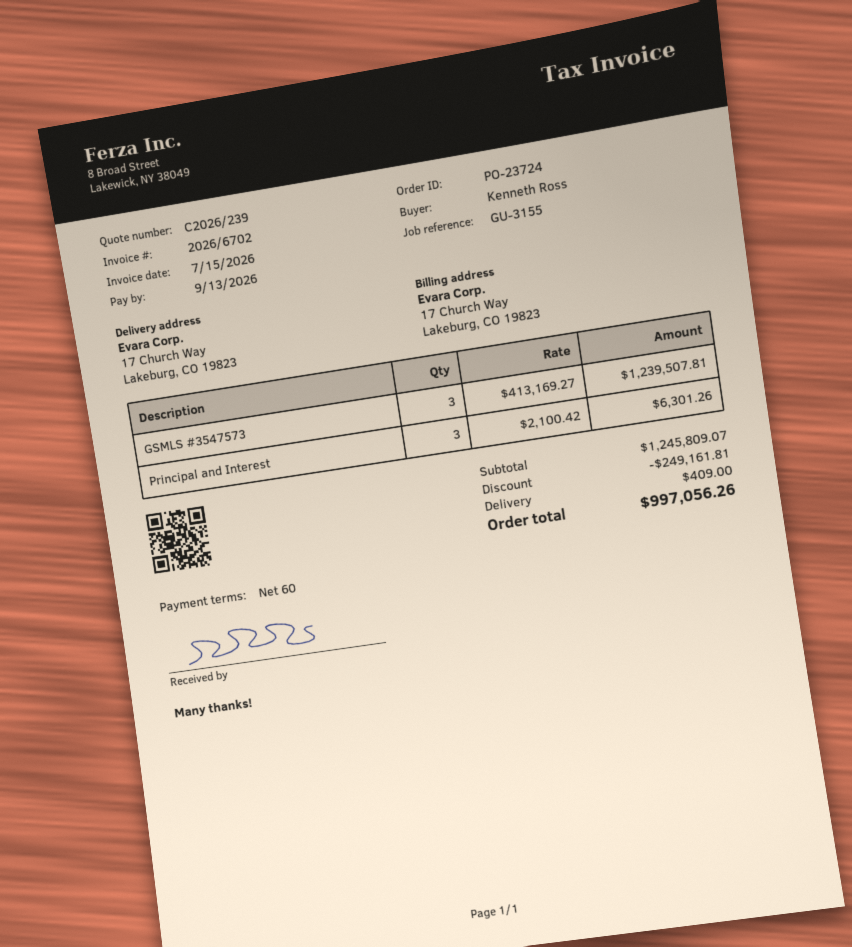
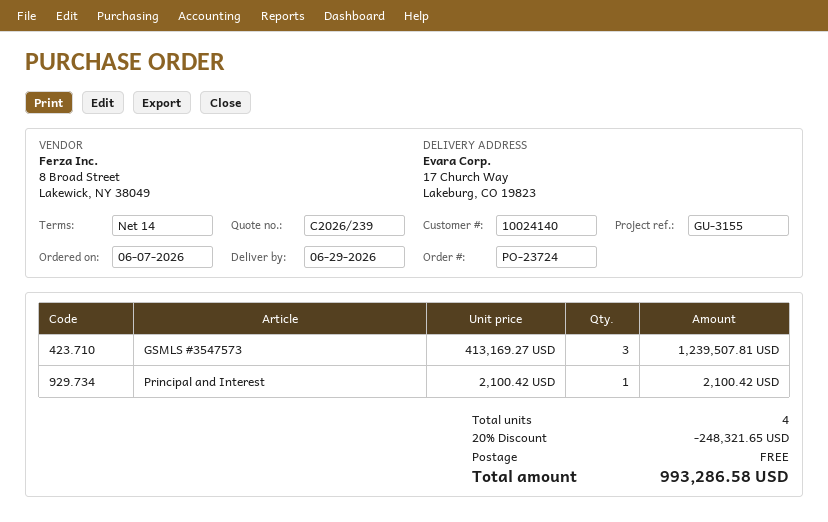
payment terms: 60 days -> 14 days
Principal and Interest: 3 x 2100.42 = 6301.26 -> 1 x 2100.42 = 2100.42
discount: 249161.81 -> 248321.65
shipping: 409.00 -> 0.00
total: 997056.26 -> 993286.58

